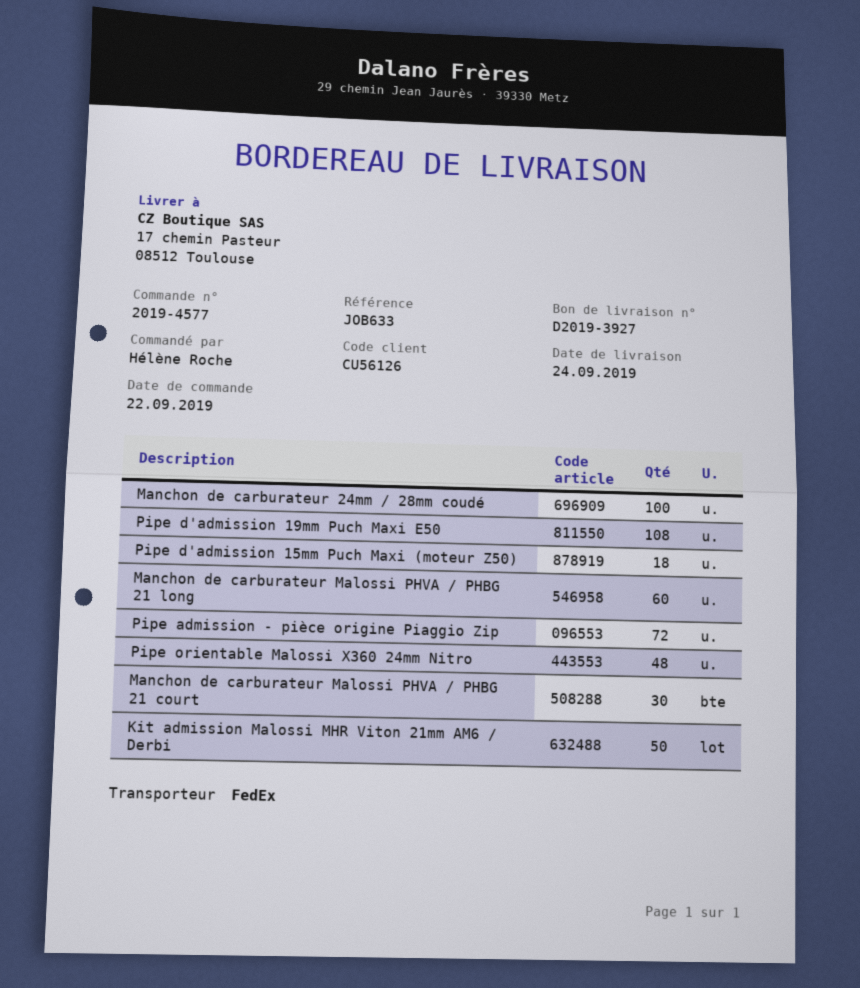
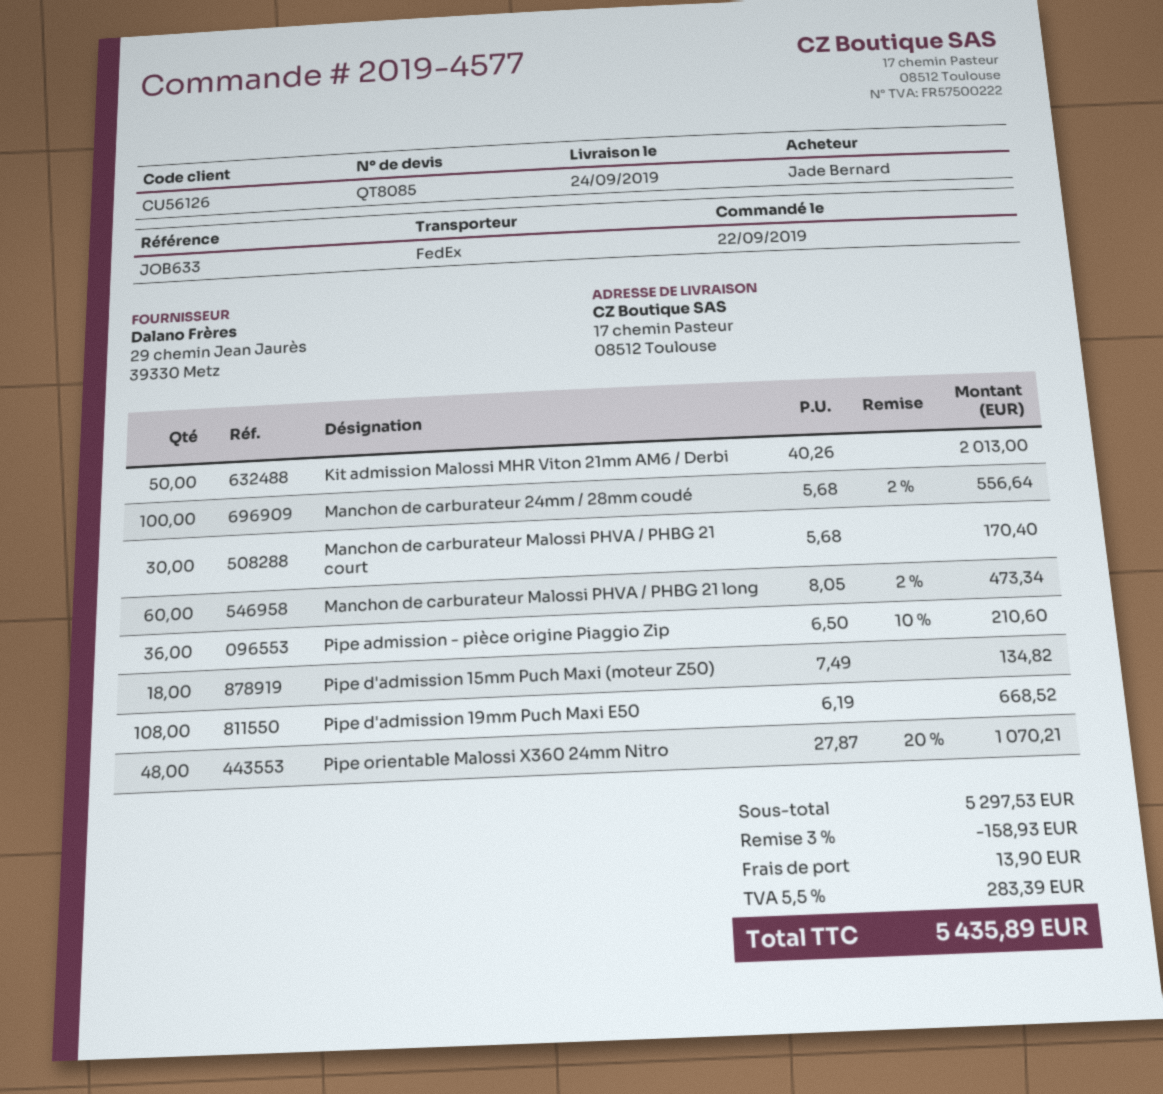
ordered by: Hélène Roche -> Jade Bernard
Pipe admission - pièce origine Piaggio Zip: 72 -> 36

